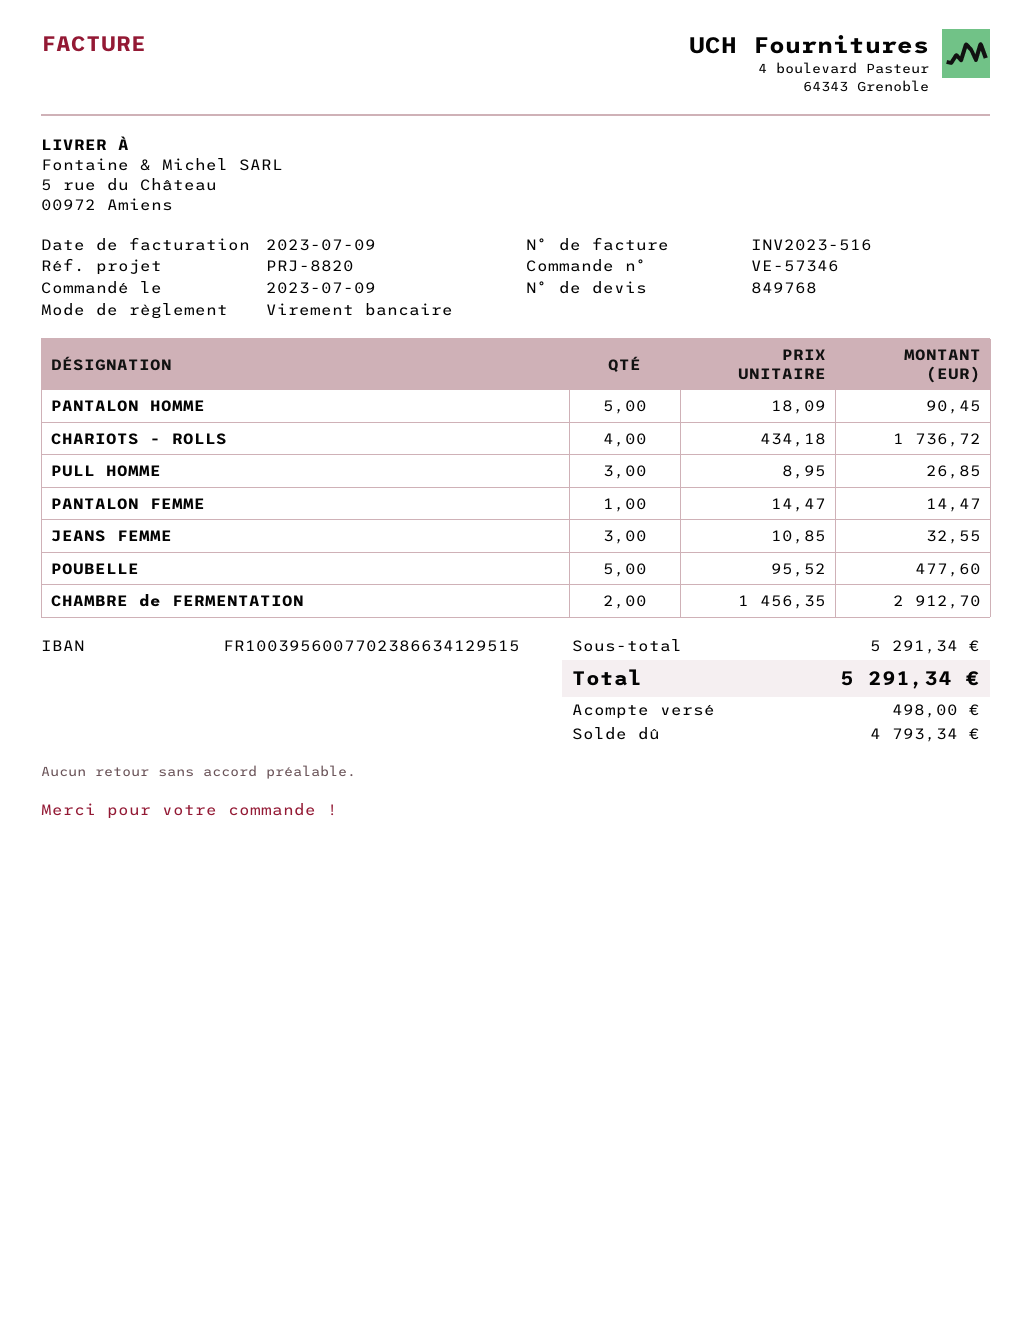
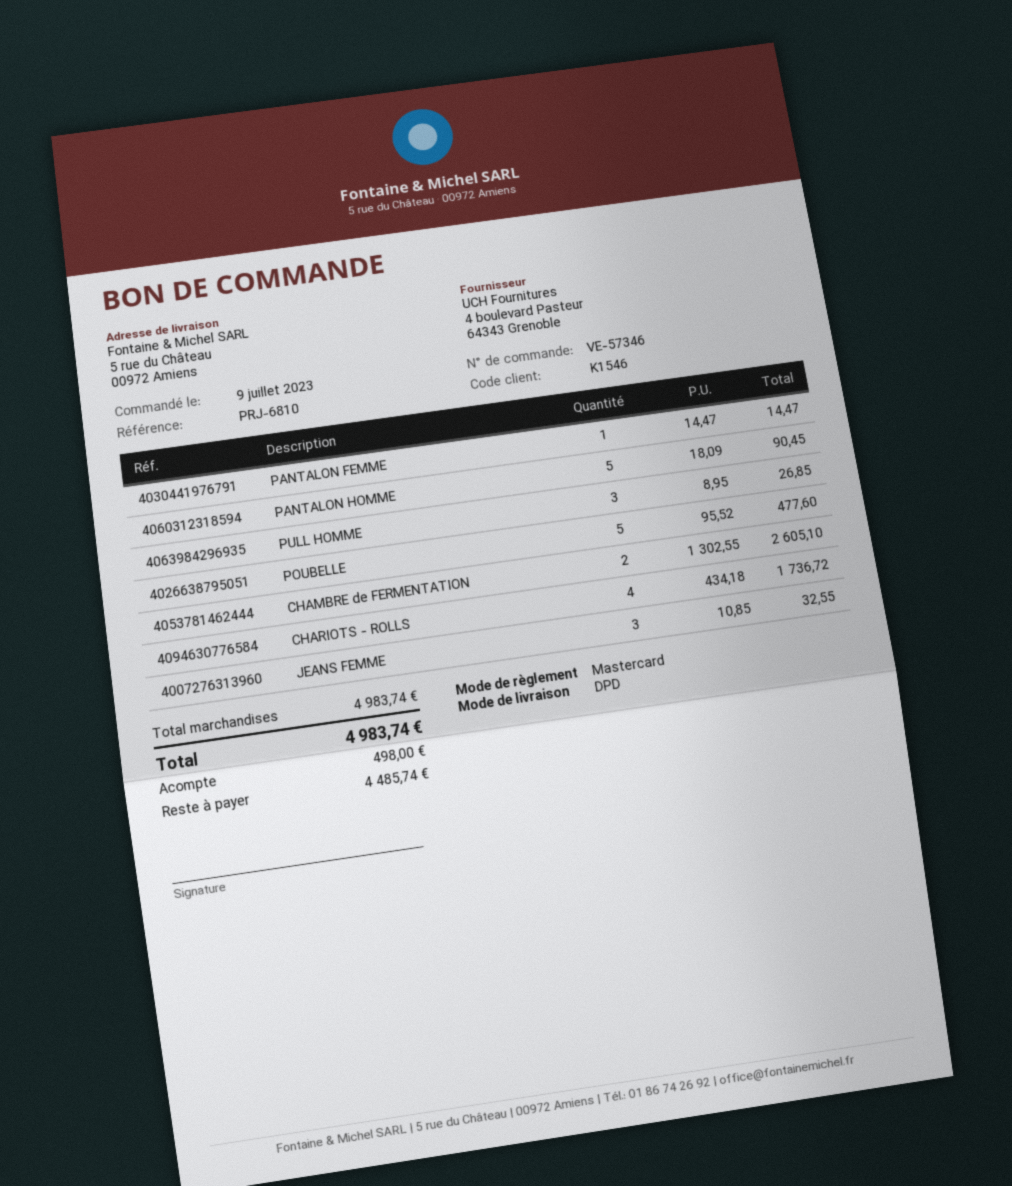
reference: PRJ-8820 -> PRJ-6810
payment method: bank transfer -> Mastercard
CHAMBRE de FERMENTATION: 2 x 1456.35 = 2912.70 -> 2 x 1302.55 = 2605.10
subtotal: 5291.34 -> 4983.74
total: 5291.34 -> 4983.74
balance: 4793.34 -> 4485.74

